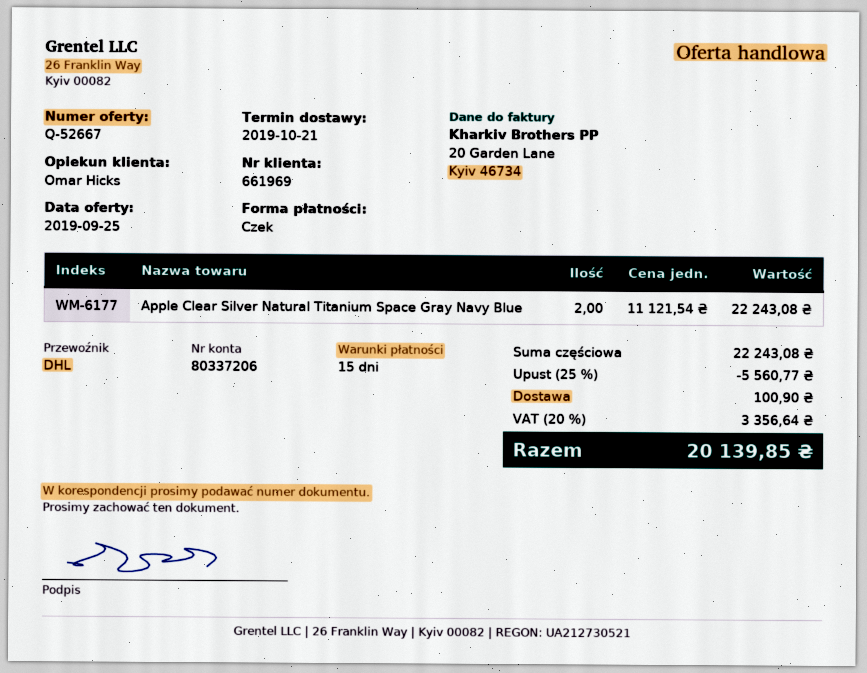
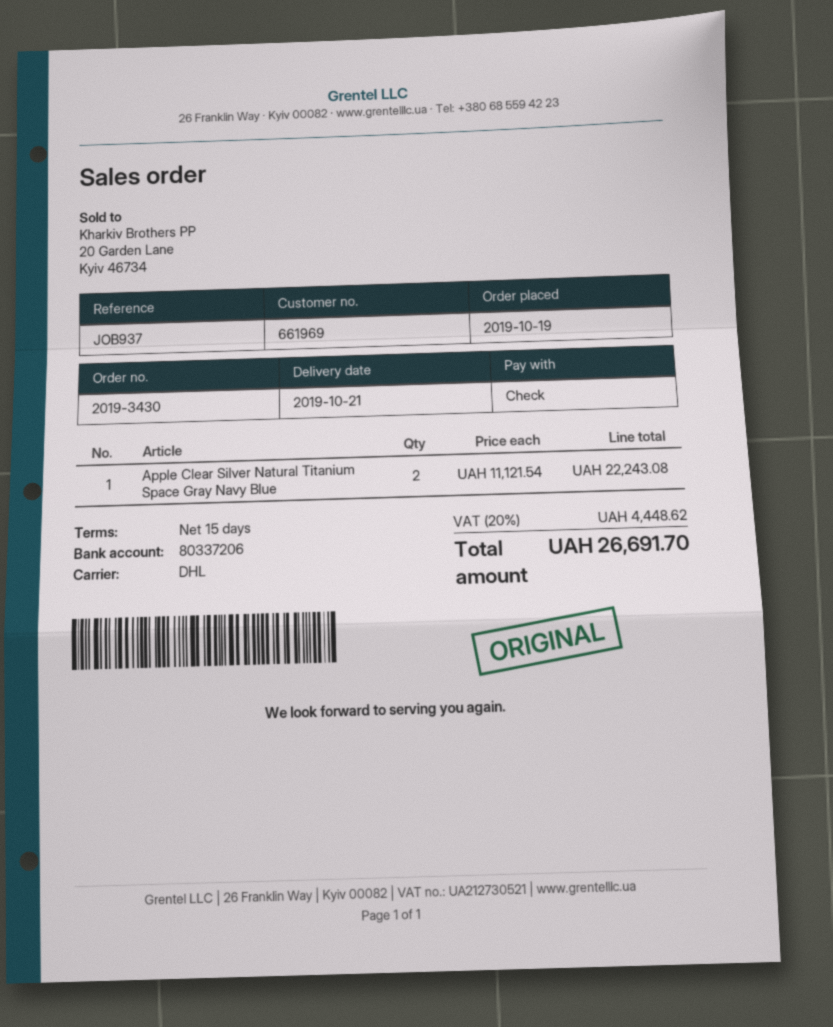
discount: 25% = 5560.77 -> none
shipping: 100.90 -> none
tax: 20% = 3356.64 -> 20% = 4448.62
total: 20139.85 -> 26691.70

